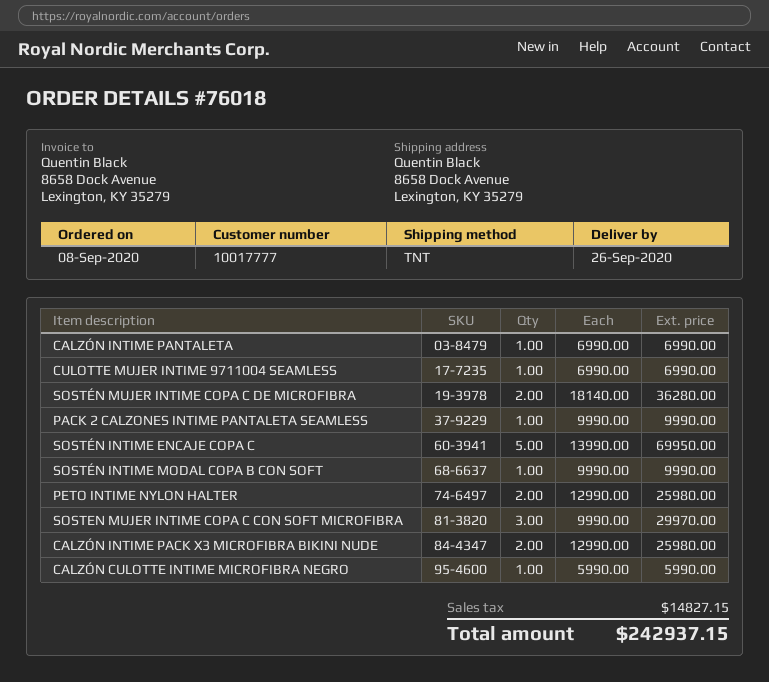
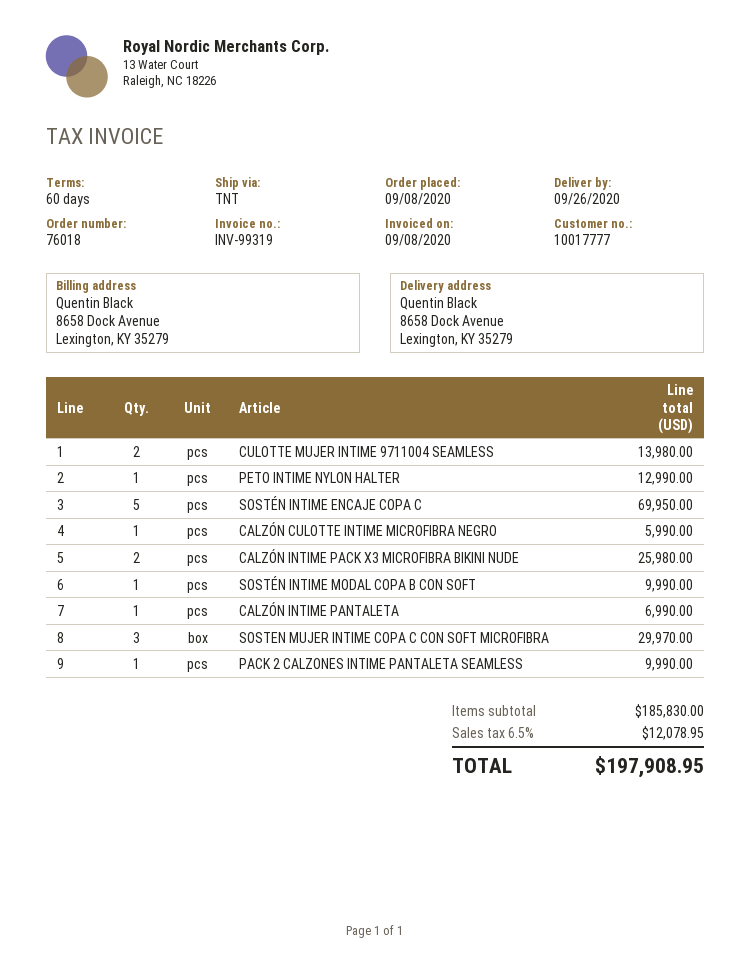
CULOTTE MUJER INTIME 9711004 SEAMLESS: 1 for 6990.00 -> 2 for 13980.00
SOSTÉN MUJER INTIME COPA C DE MICROFIBRA: 2 for 36280.00 -> none
PETO INTIME NYLON HALTER: 2 for 25980.00 -> 1 for 12990.00
tax: 14827.15 -> 12078.95
total: 242937.15 -> 197908.95

